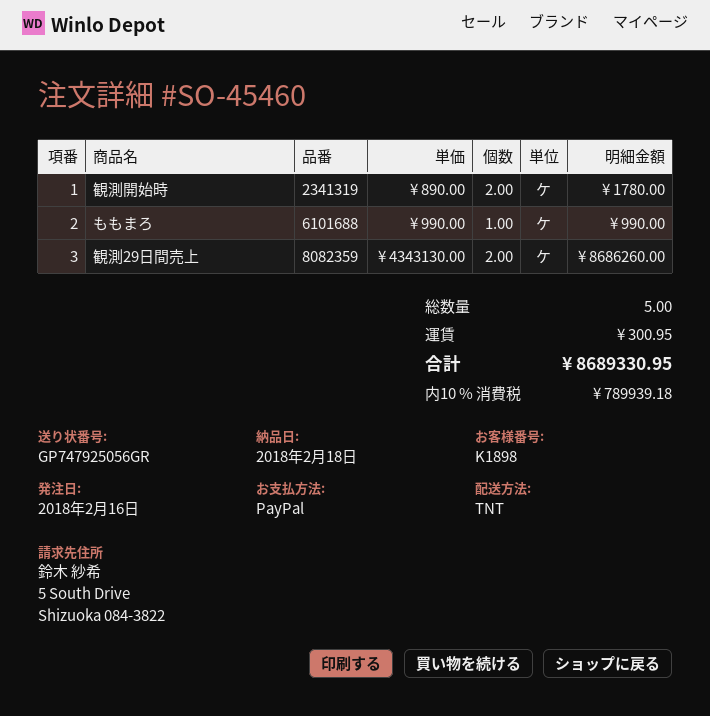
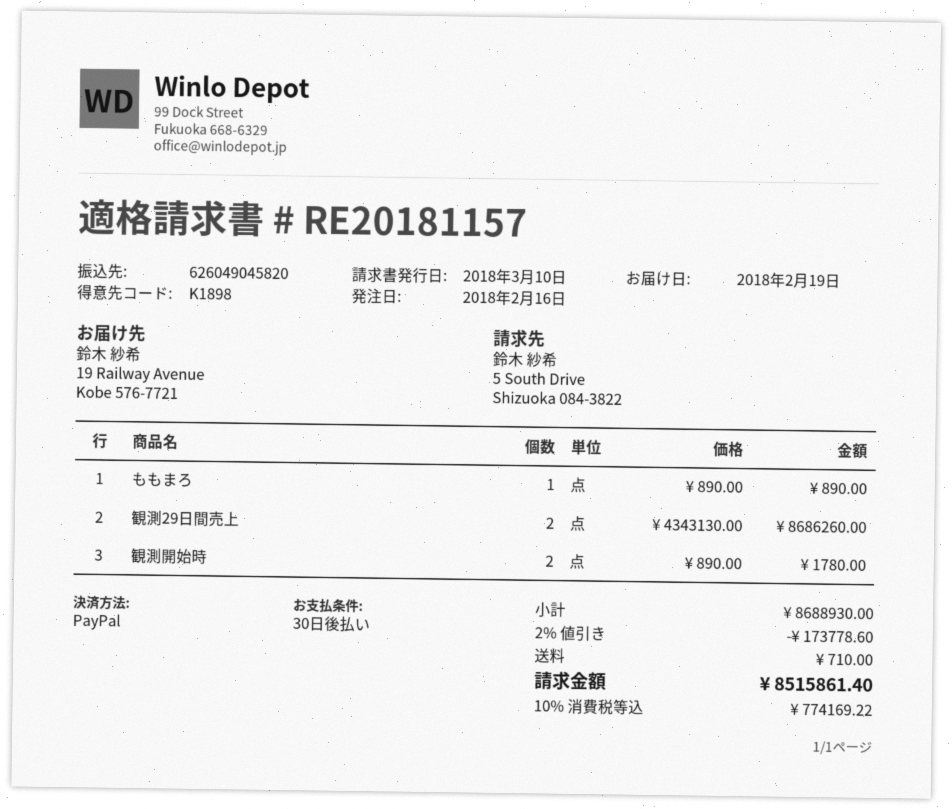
delivery date: 2018-02-18 -> 2018-02-19
ももまろ: 1 x 990.00 = 990.00 -> 1 x 890.00 = 890.00
discount: none -> 2% = 173778.60
shipping: 300.95 -> 710.00
tax: 10% = 789939.18 -> 10% = 774169.22
total: 8689330.95 -> 8515861.40

